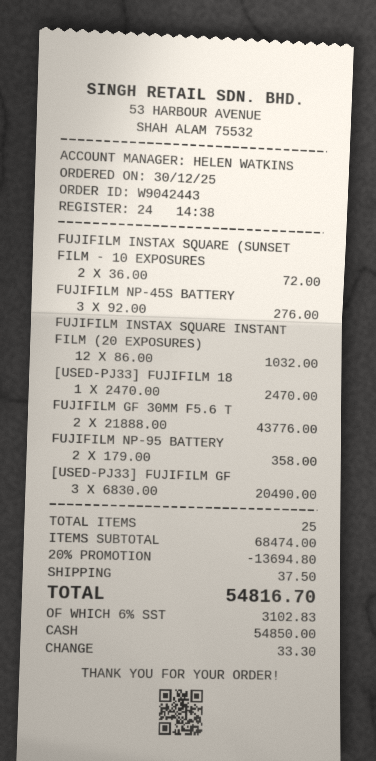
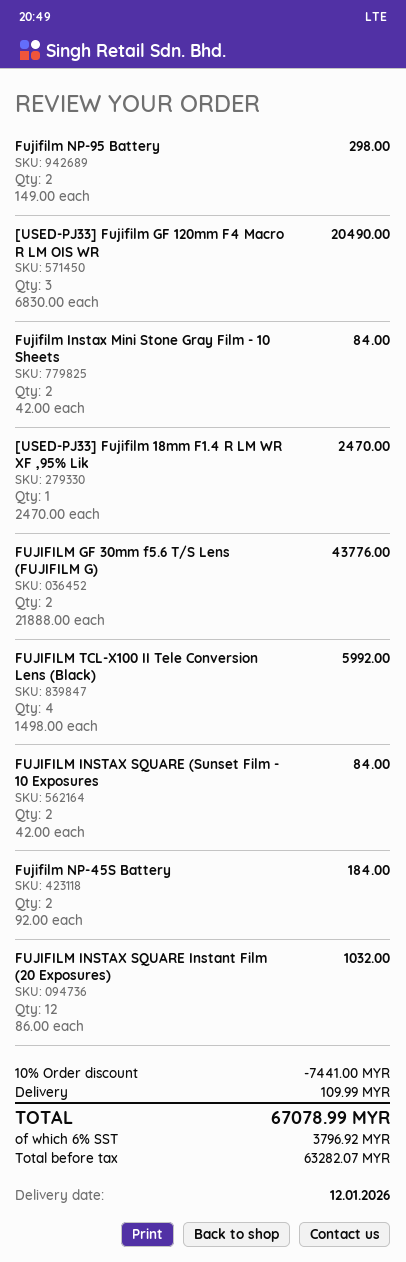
FUJIFILM INSTAX SQUARE (SUNSET FILM - 10 EXPOSURES: 2 x 36.00 = 72.00 -> 2 x 42.00 = 84.00
FUJIFILM NP-45S BATTERY: 3 x 92.00 = 276.00 -> 2 x 92.00 = 184.00
FUJIFILM NP-95 BATTERY: 2 x 179.00 = 358.00 -> 2 x 149.00 = 298.00
Fujifilm Instax Mini Stone Gray Film - 10 Sheets: none -> 2 x 42.00 = 84.00
FUJIFILM TCL-X100 II Tele Conversion Lens (Black): none -> 4 x 1498.00 = 5992.00
discount: 20% = 13694.80 -> 10% = 7441.00
shipping: 37.50 -> 109.99
tax: 6% = 3102.83 -> 6% = 3796.92
total: 54816.70 -> 67078.99

